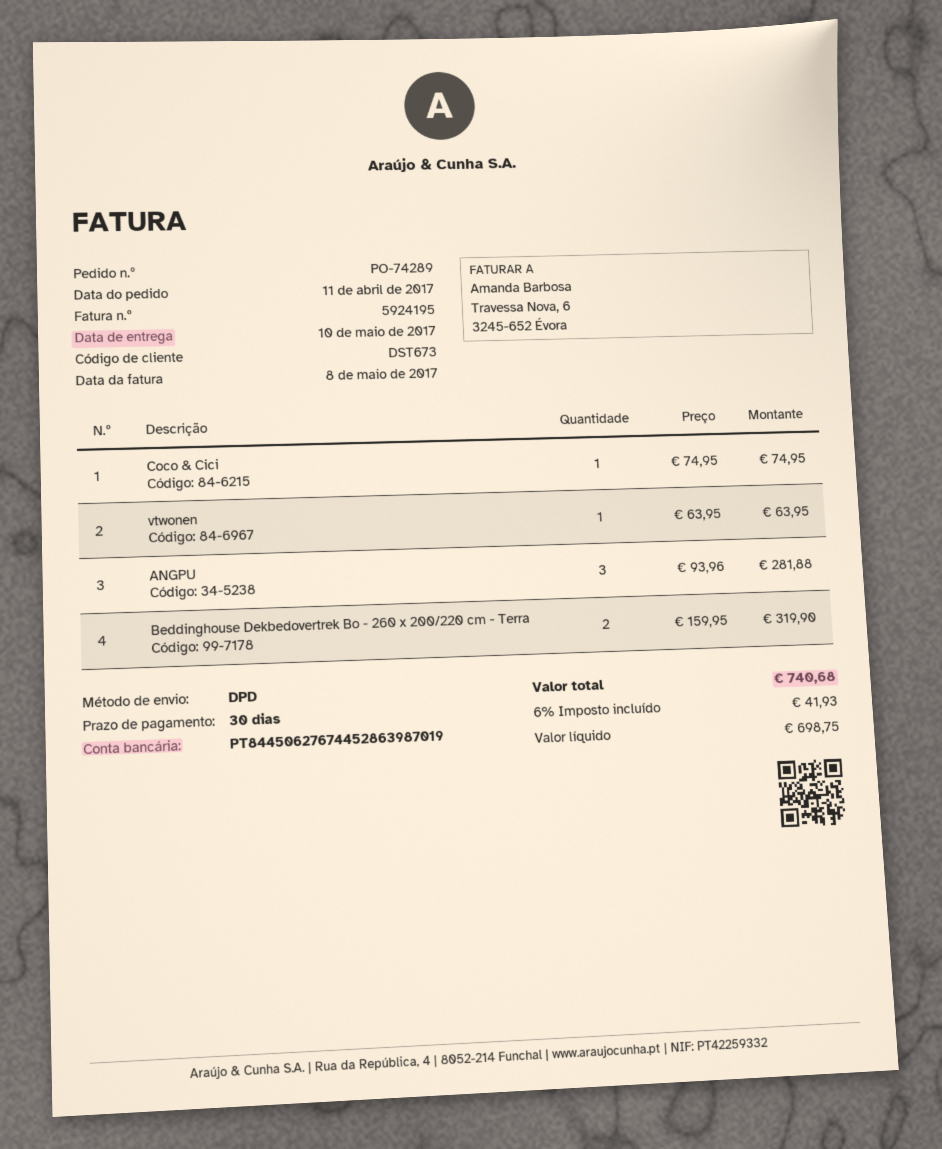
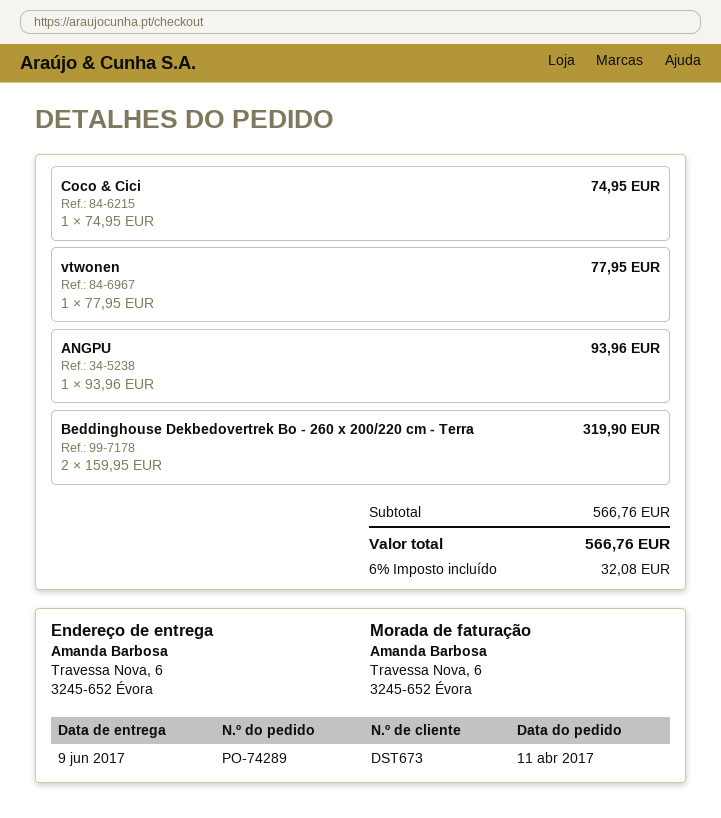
delivery date: 2017-05-10 -> 2017-06-09
vtwonen: 1 x 63.95 = 63.95 -> 1 x 77.95 = 77.95
ANGPU: 3 x 93.96 = 281.88 -> 1 x 93.96 = 93.96
tax: 6% = 41.93 -> 6% = 32.08
total: 740.68 -> 566.76

